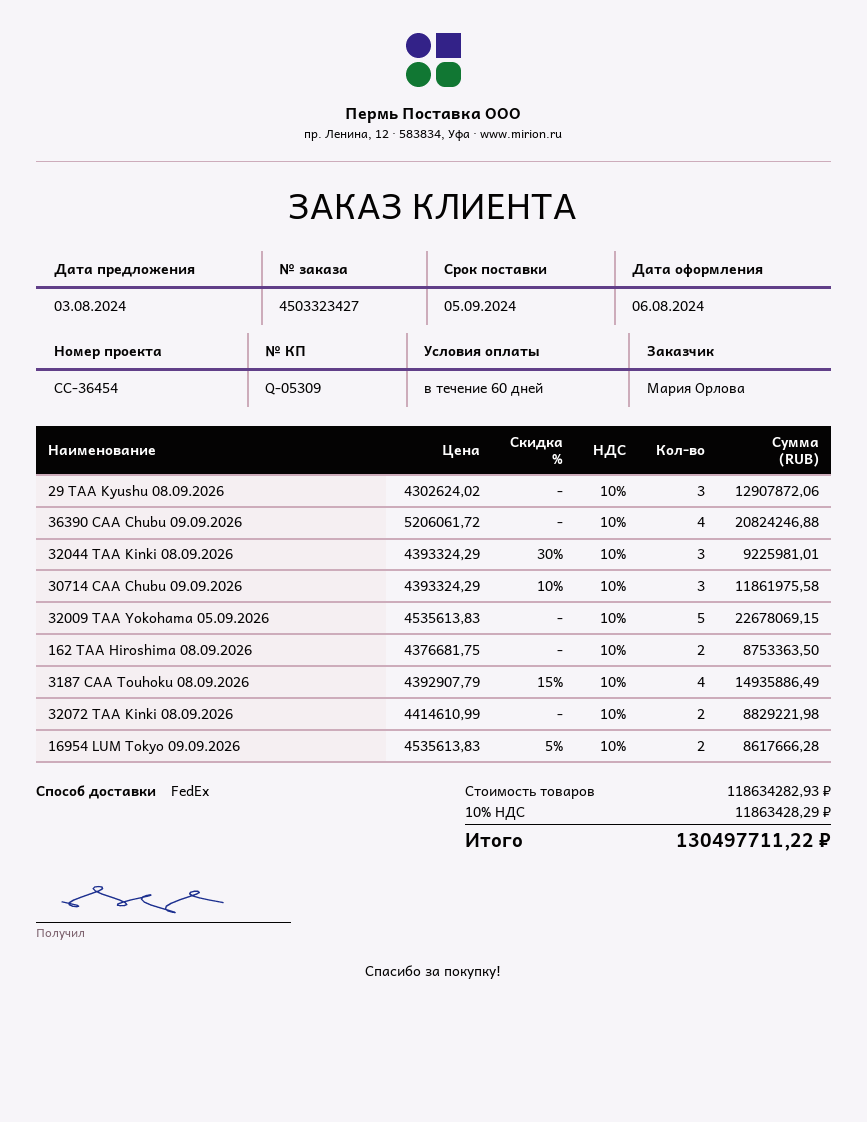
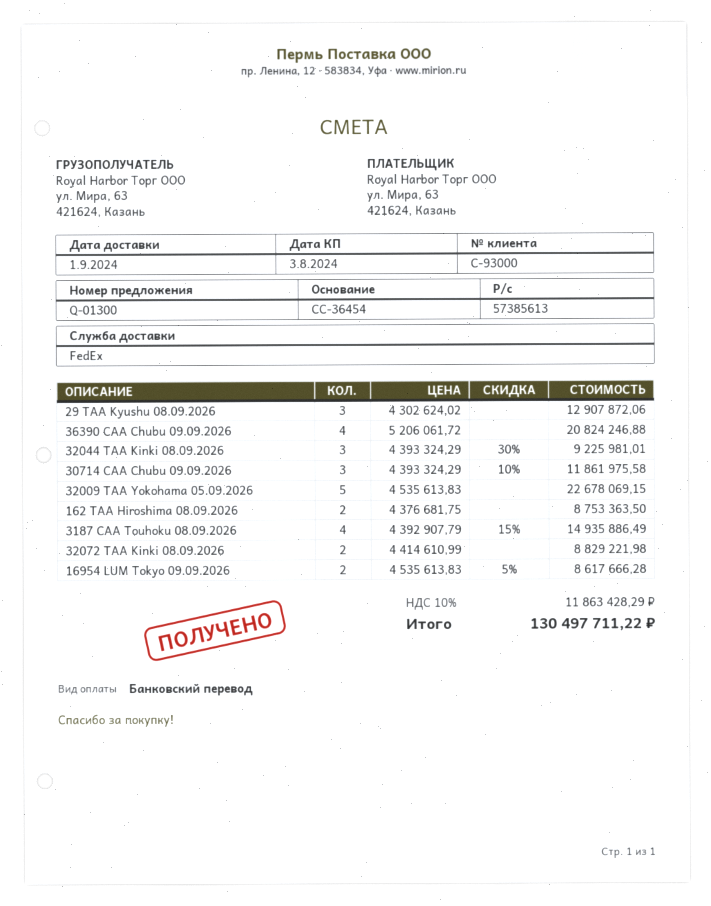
quote number: Q-05309 -> Q-01300
delivery date: 2024-09-05 -> 2024-09-01

